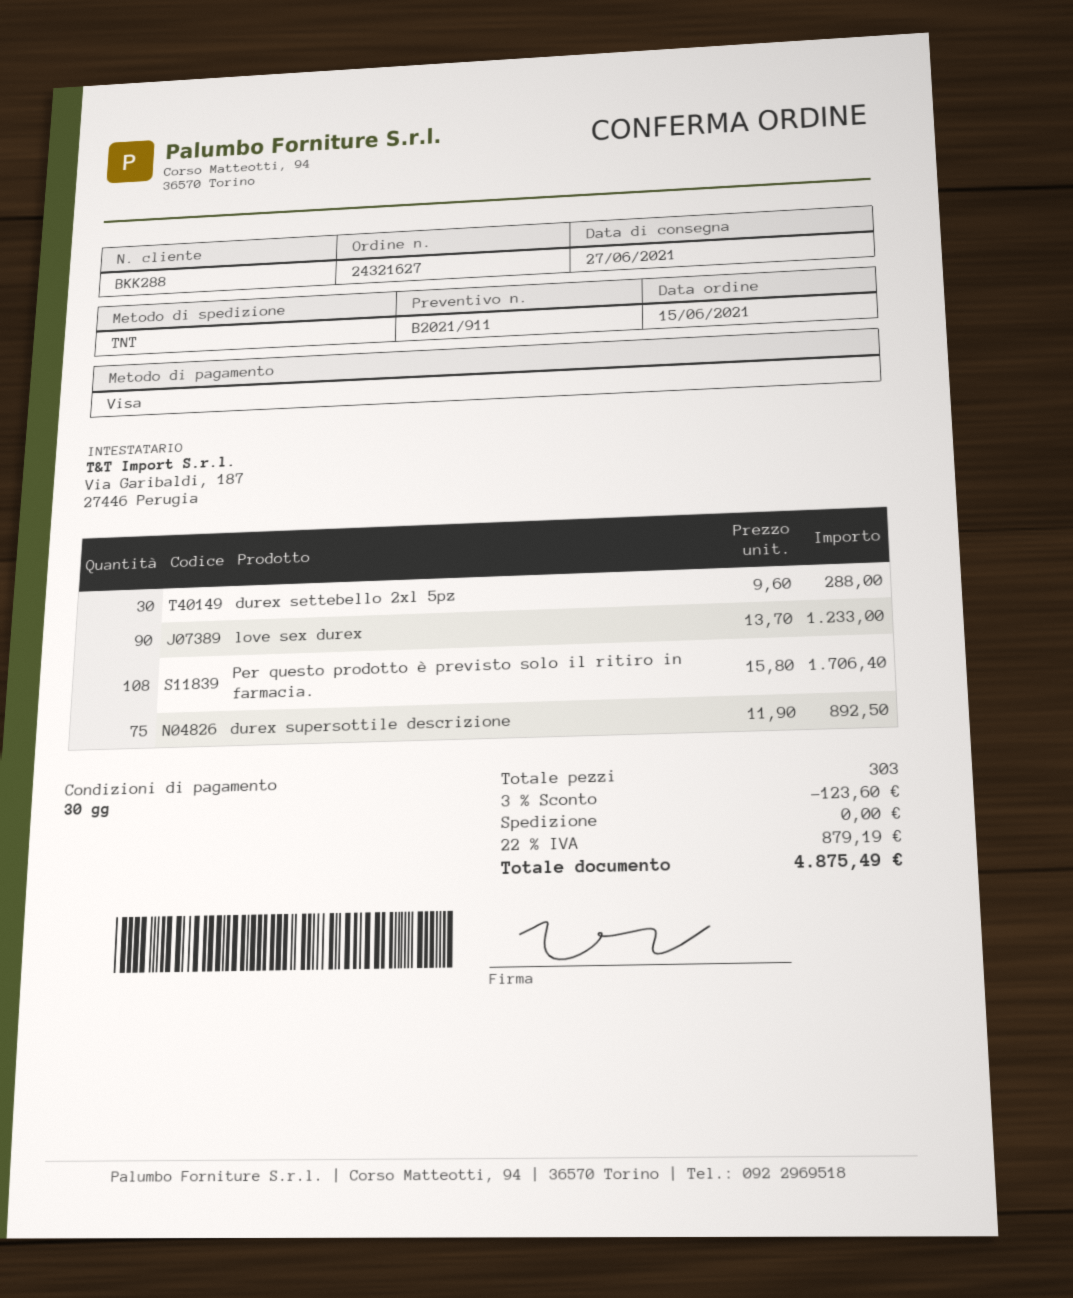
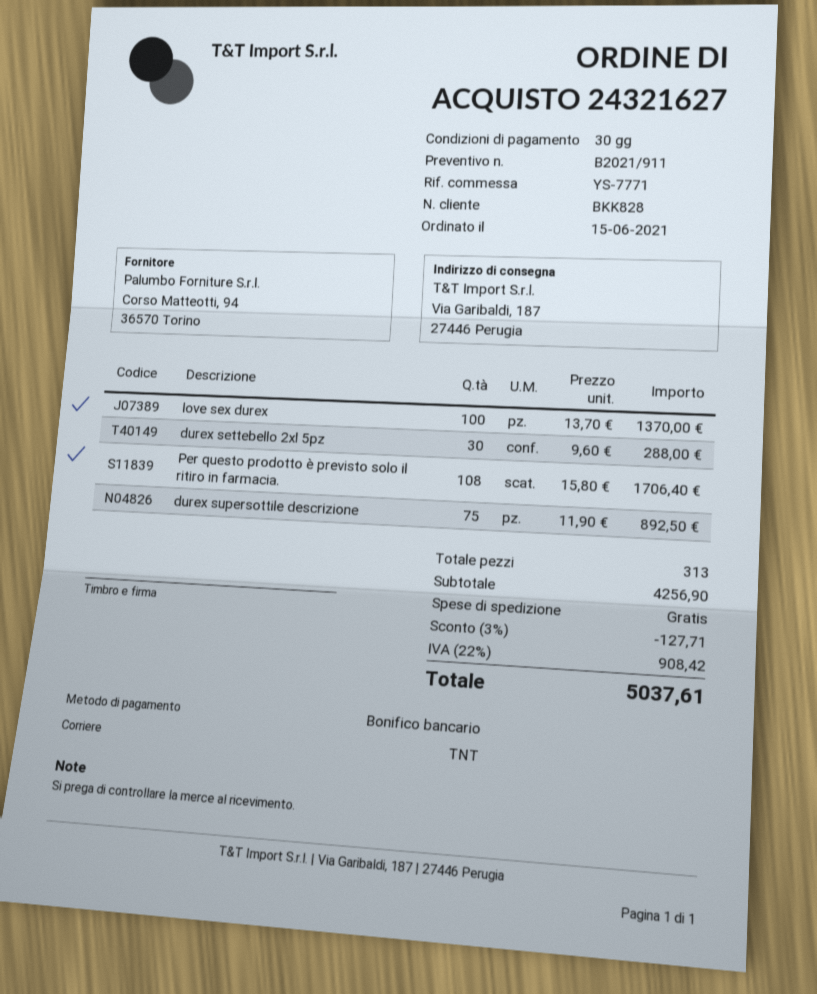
customer number: BKK288 -> BKK828
payment method: Visa -> bank transfer
love sex durex: 90 x 13.70 = 1233.00 -> 100 x 13.70 = 1370.00
total quantity: 303 -> 313
discount: 3% = 123.60 -> 3% = 127.71
tax: 22% = 879.19 -> 22% = 908.42
total: 4875.49 -> 5037.61

